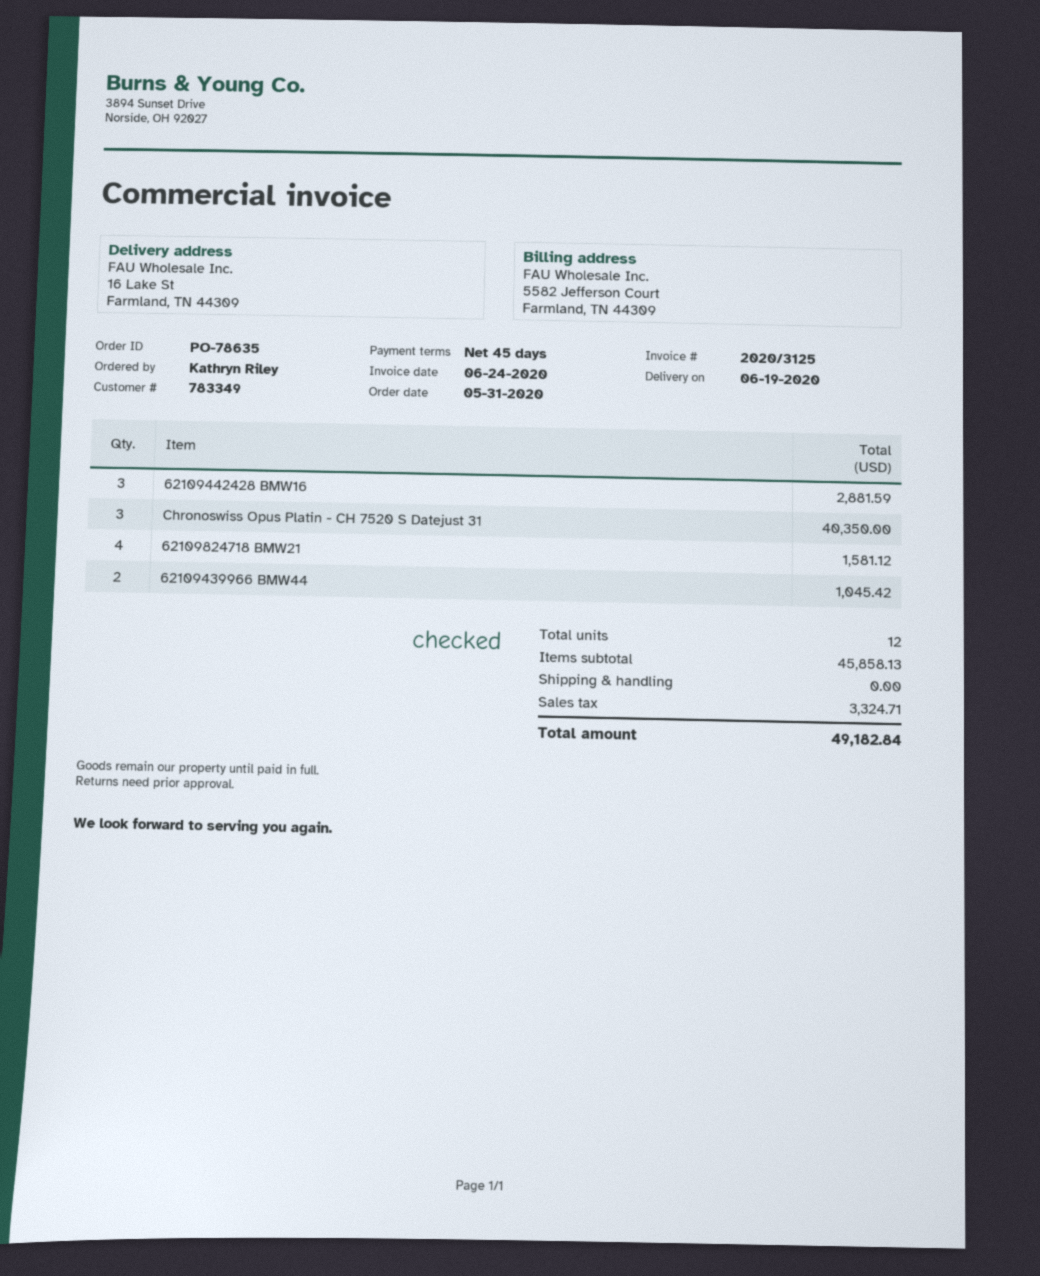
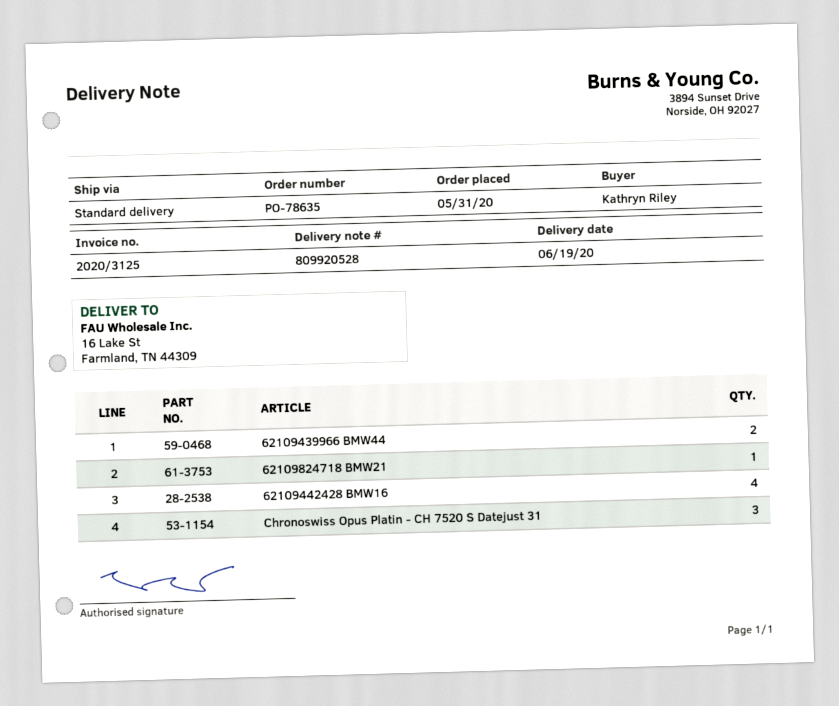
62109442428 BMW16: 3 -> 4
62109824718 BMW21: 4 -> 1

